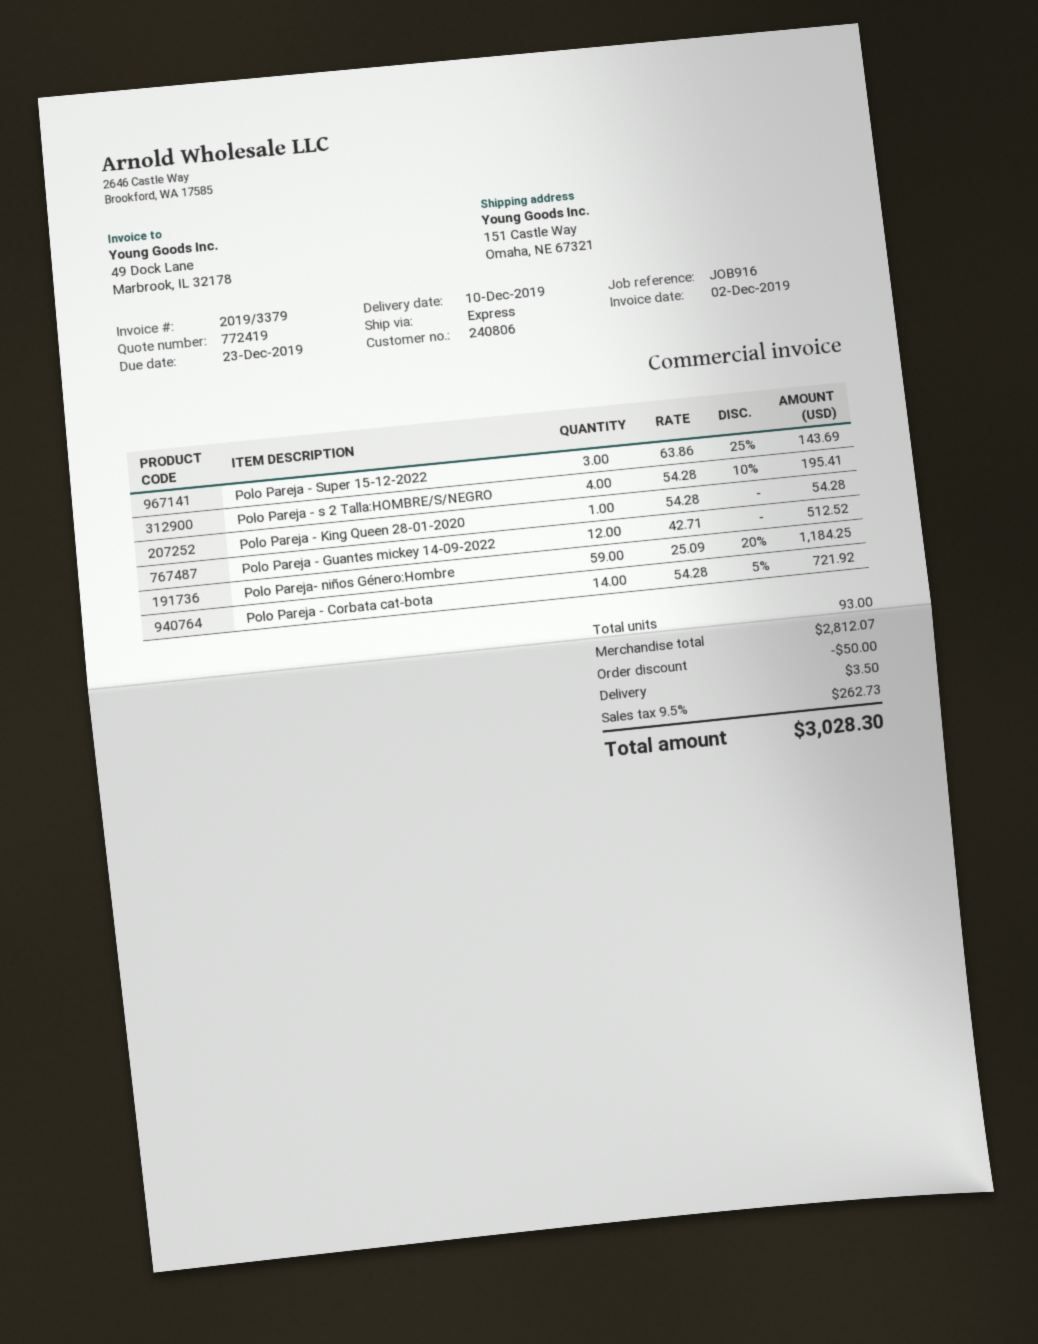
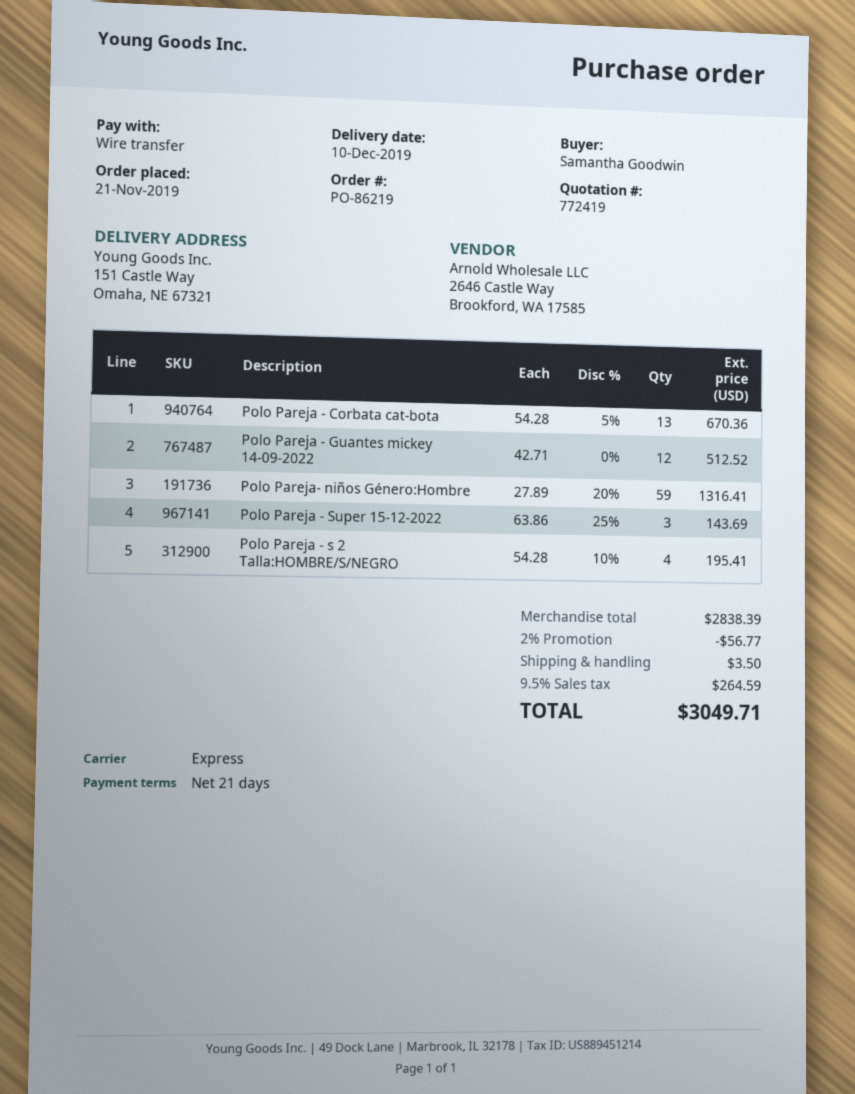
Polo Pareja - King Queen 28-01-2020: 1 x 54.28 = 54.28 -> none
Polo Pareja- niños Género:Hombre: 59 x 25.09 - 20% = 1184.25 -> 59 x 27.89 - 20% = 1316.41
Polo Pareja - Corbata cat-bota: 14 x 54.28 - 5% = 721.92 -> 13 x 54.28 - 5% = 670.36
subtotal: 2812.07 -> 2838.39
discount: 50.00 -> 56.77
tax: 9.5% = 262.73 -> 9.5% = 264.59
total: 3028.30 -> 3049.71

